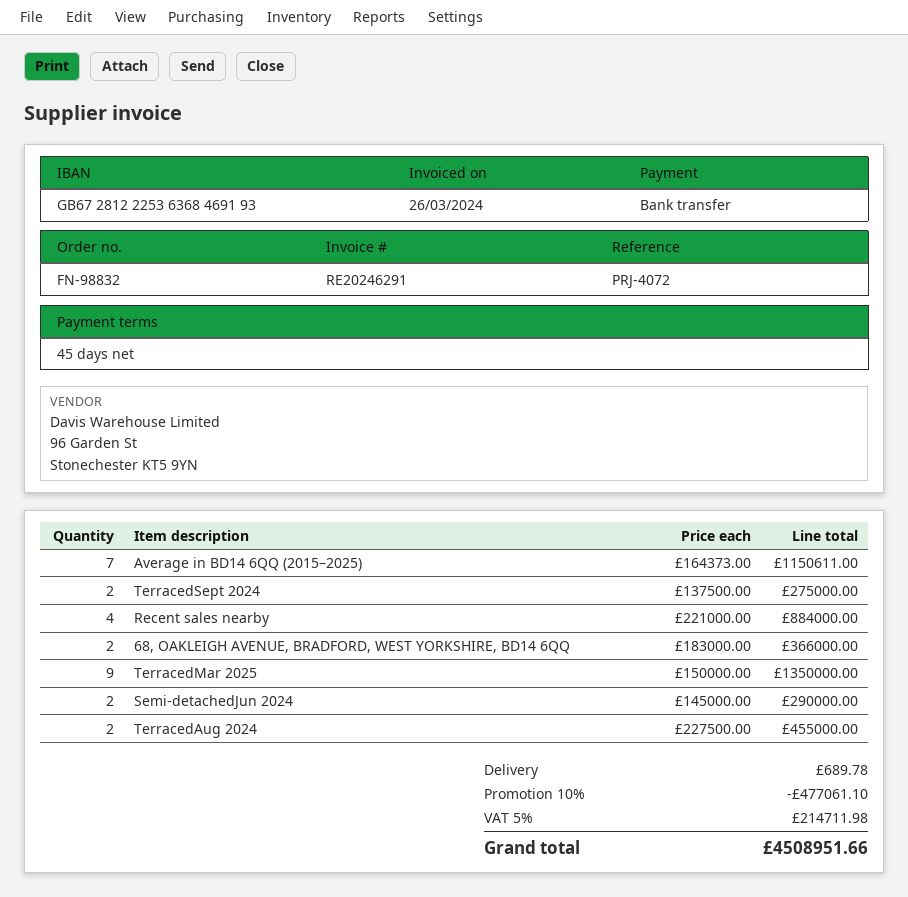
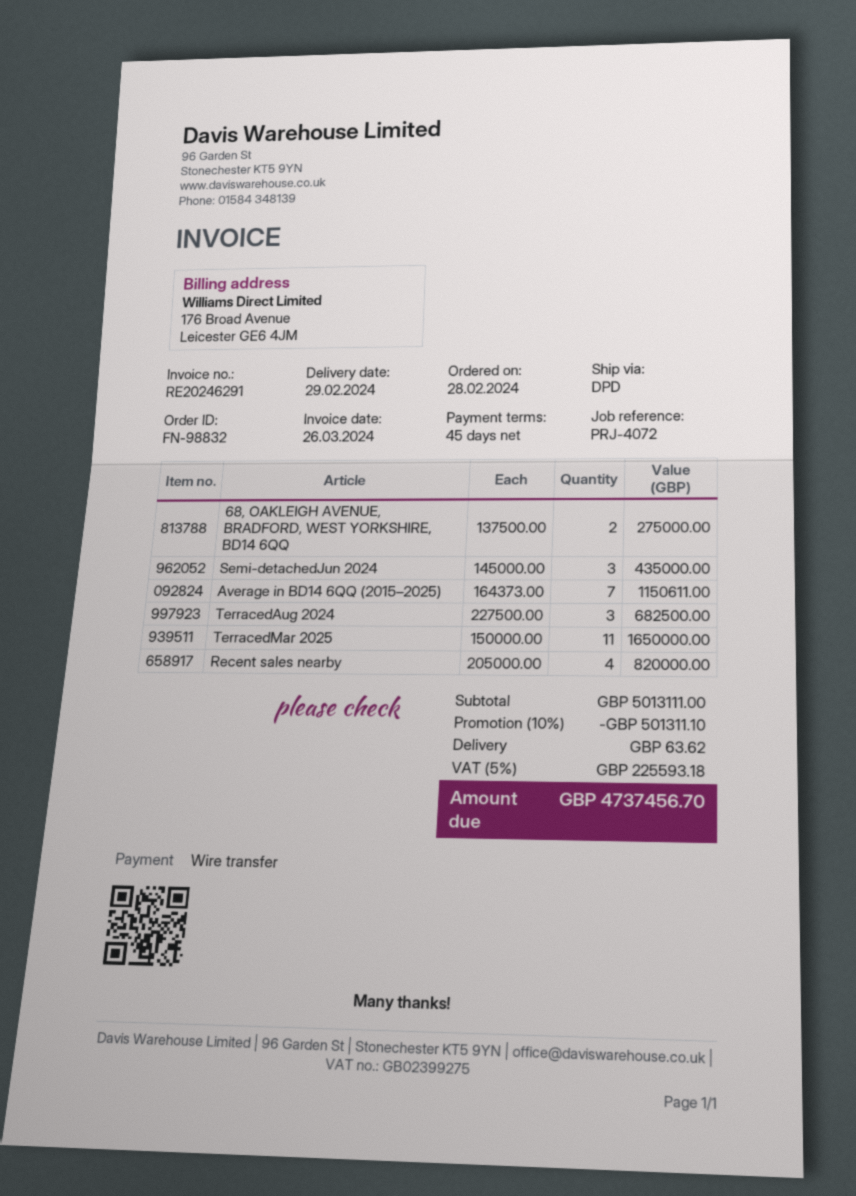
TerracedSept 2024: 2 x 137500.00 = 275000.00 -> none
Recent sales nearby: 4 x 221000.00 = 884000.00 -> 4 x 205000.00 = 820000.00
68, OAKLEIGH AVENUE, BRADFORD, WEST YORKSHIRE, BD14 6QQ: 2 x 183000.00 = 366000.00 -> 2 x 137500.00 = 275000.00
TerracedMar 2025: 9 x 150000.00 = 1350000.00 -> 11 x 150000.00 = 1650000.00
Semi-detachedJun 2024: 2 x 145000.00 = 290000.00 -> 3 x 145000.00 = 435000.00
TerracedAug 2024: 2 x 227500.00 = 455000.00 -> 3 x 227500.00 = 682500.00
discount: 10% = 477061.10 -> 10% = 501311.10
shipping: 689.78 -> 63.62
tax: 5% = 214711.98 -> 5% = 225593.18
total: 4508951.66 -> 4737456.70

